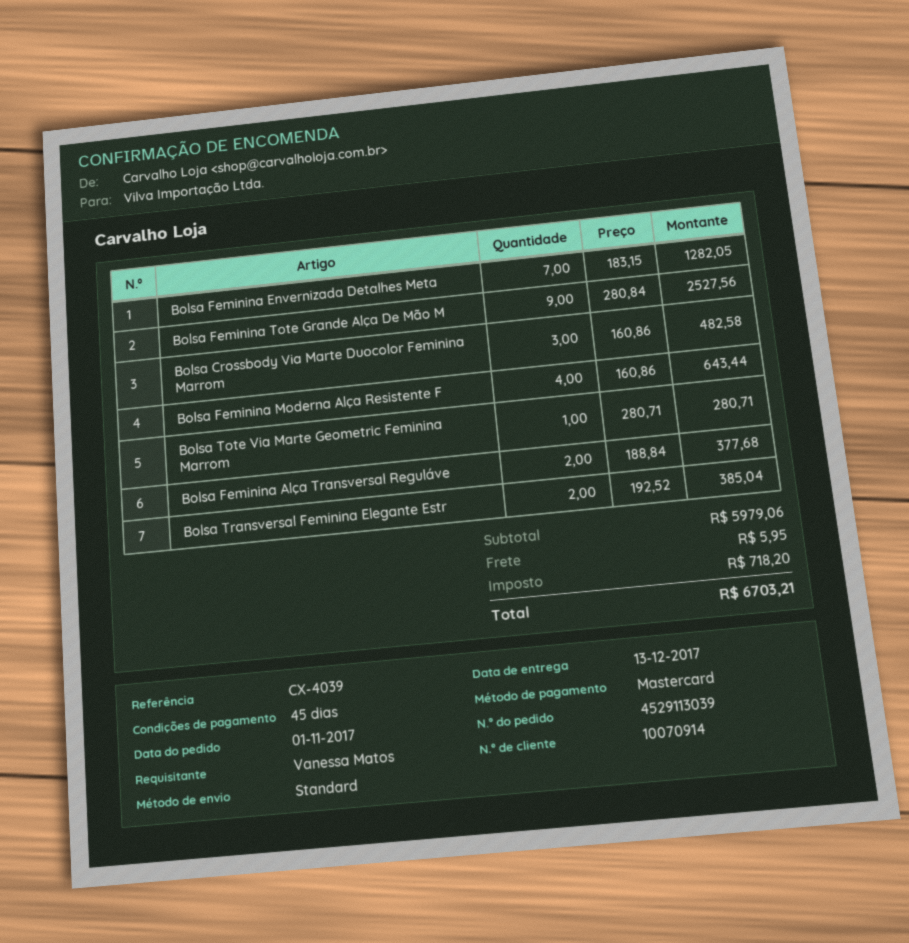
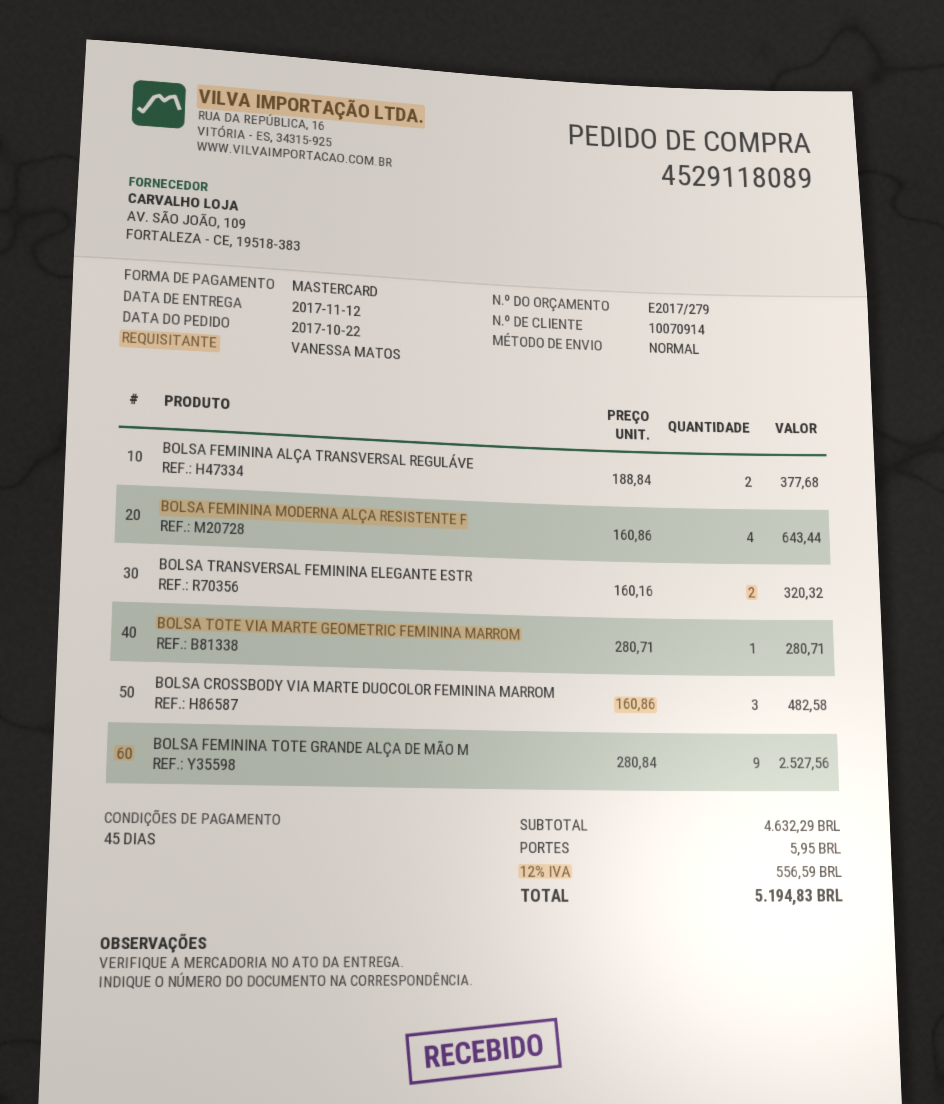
order number: 4529113039 -> 4529118089
order date: 2017-11-01 -> 2017-10-22
delivery date: 2017-12-13 -> 2017-11-12
Bolsa Feminina Envernizada Detalhes Meta: 7 x 183.15 = 1282.05 -> none
Bolsa Transversal Feminina Elegante Estr: 2 x 192.52 = 385.04 -> 2 x 160.16 = 320.32
subtotal: 5979.06 -> 4632.29
tax: 718.20 -> 556.59
total: 6703.21 -> 5194.83

